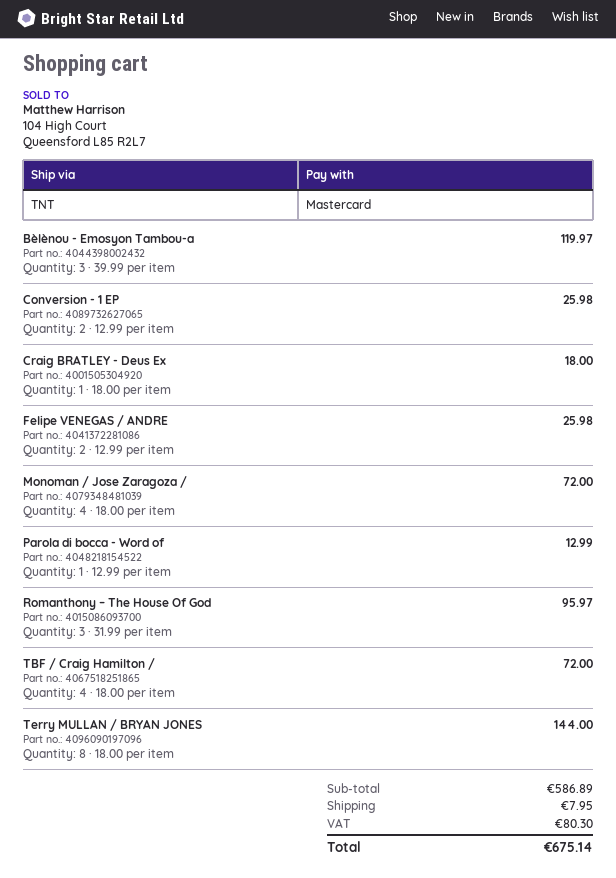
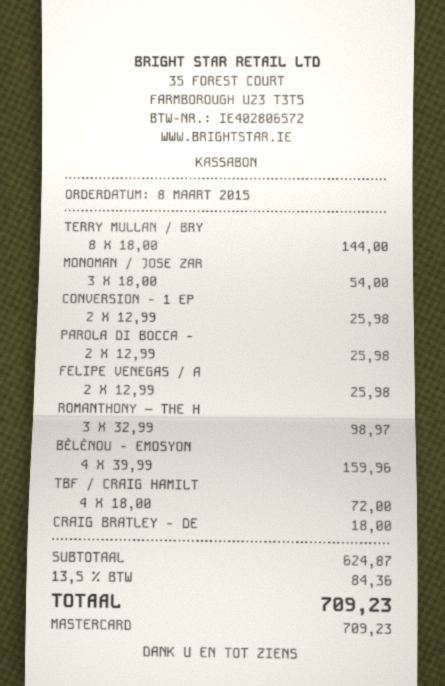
Bèlènou - Emosyon Tambou-a: 3 x 39.99 = 119.97 -> 4 x 39.99 = 159.96
Monoman / Jose Zaragoza /: 4 x 18.00 = 72.00 -> 3 x 18.00 = 54.00
Parola di bocca - Word of: 1 x 12.99 = 12.99 -> 2 x 12.99 = 25.98
Romanthony – The House Of God: 3 x 31.99 = 95.97 -> 3 x 32.99 = 98.97
subtotal: 586.89 -> 624.87
shipping: 7.95 -> none
tax: 80.30 -> 84.36
total: 675.14 -> 709.23

